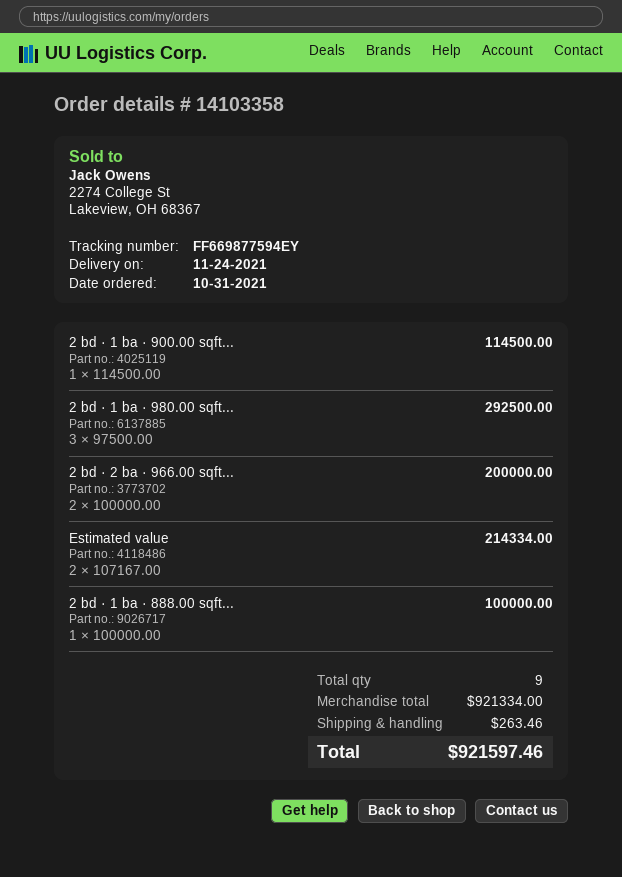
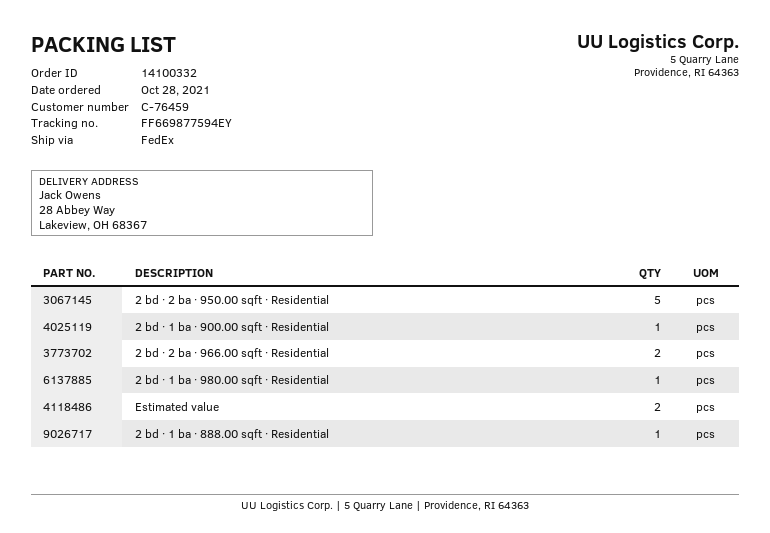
order number: 14103358 -> 14100332
order date: 2021-10-31 -> 2021-10-28
2 bd · 1 ba · 980.00 sqft...: 3 -> 1
2 bd · 2 ba · 950.00 sqft · Residential: none -> 5

